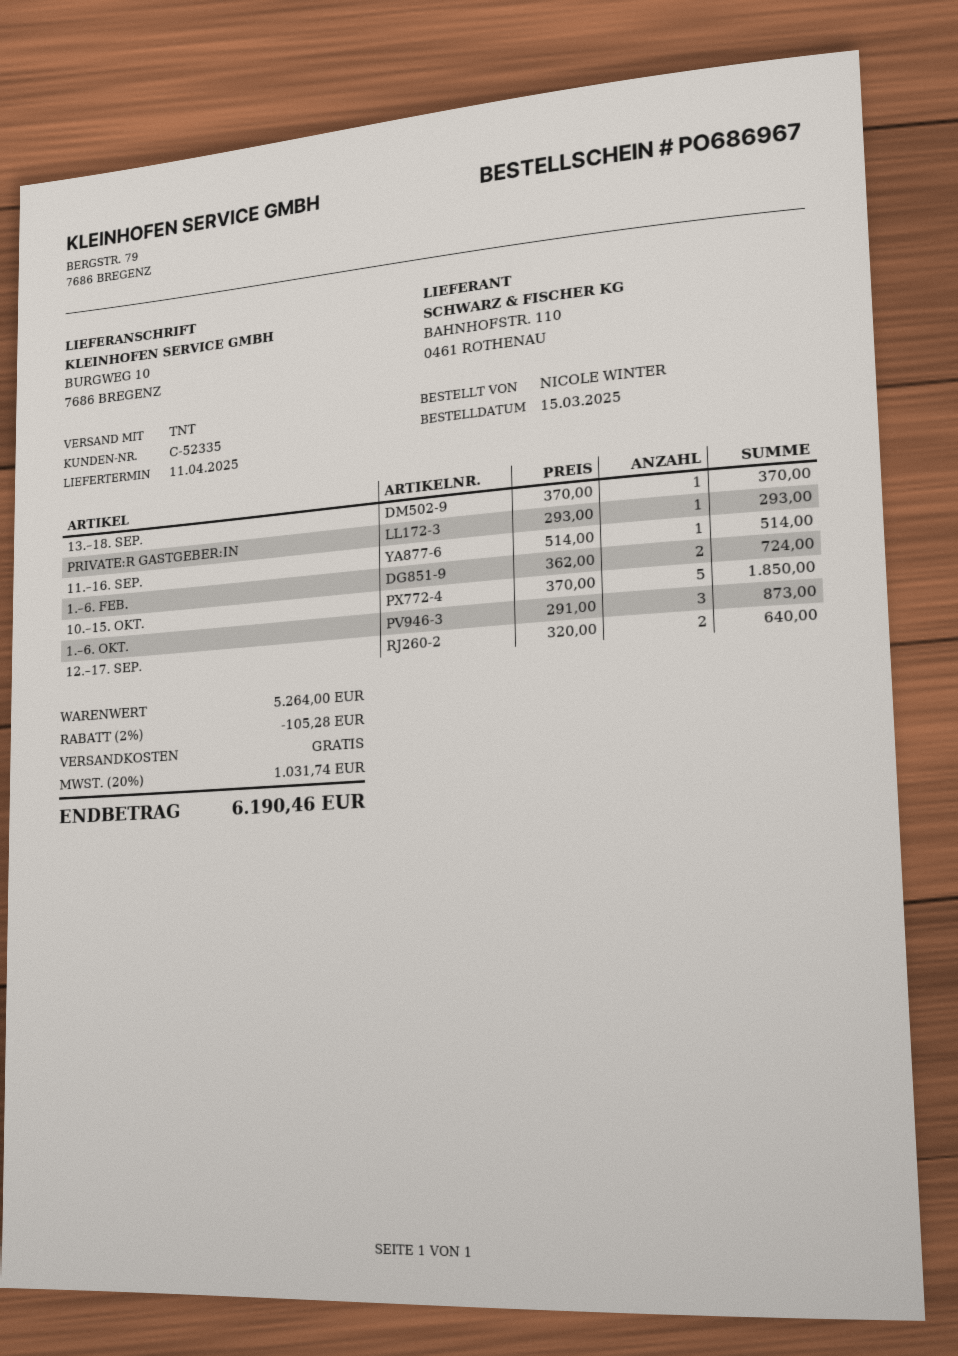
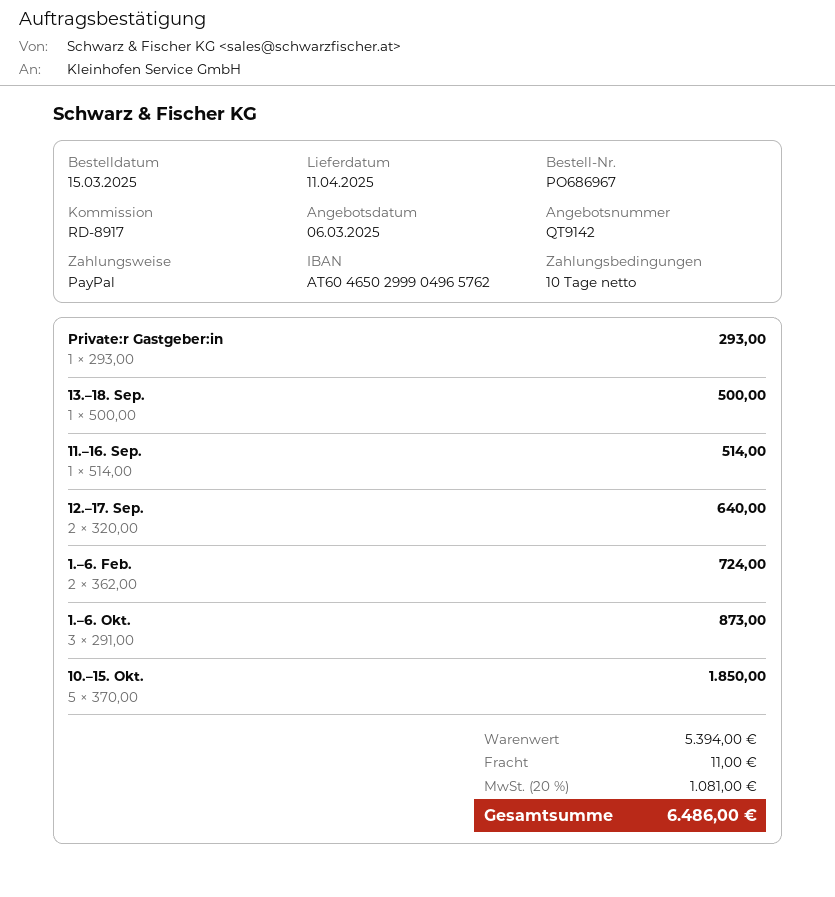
13.–18. SEP.: 1 x 370.00 = 370.00 -> 1 x 500.00 = 500.00
subtotal: 5264.00 -> 5394.00
discount: 2% = 105.28 -> none
shipping: 0.00 -> 11.00
tax: 20% = 1031.74 -> 20% = 1081.00
total: 6190.46 -> 6486.00

